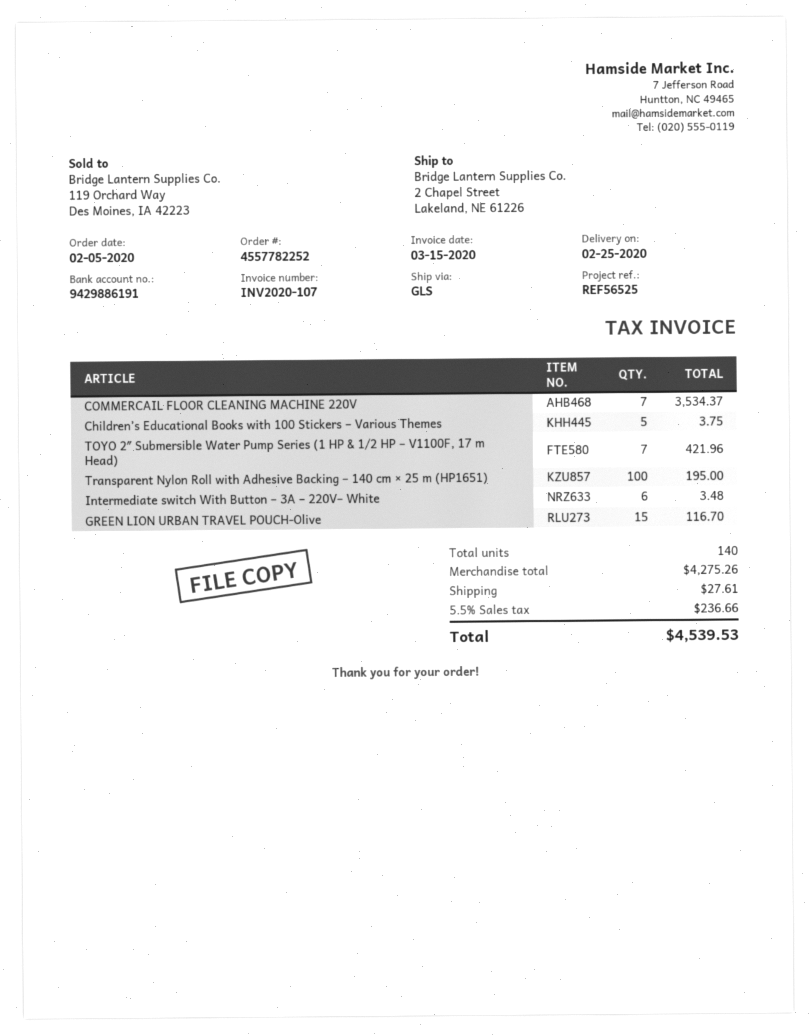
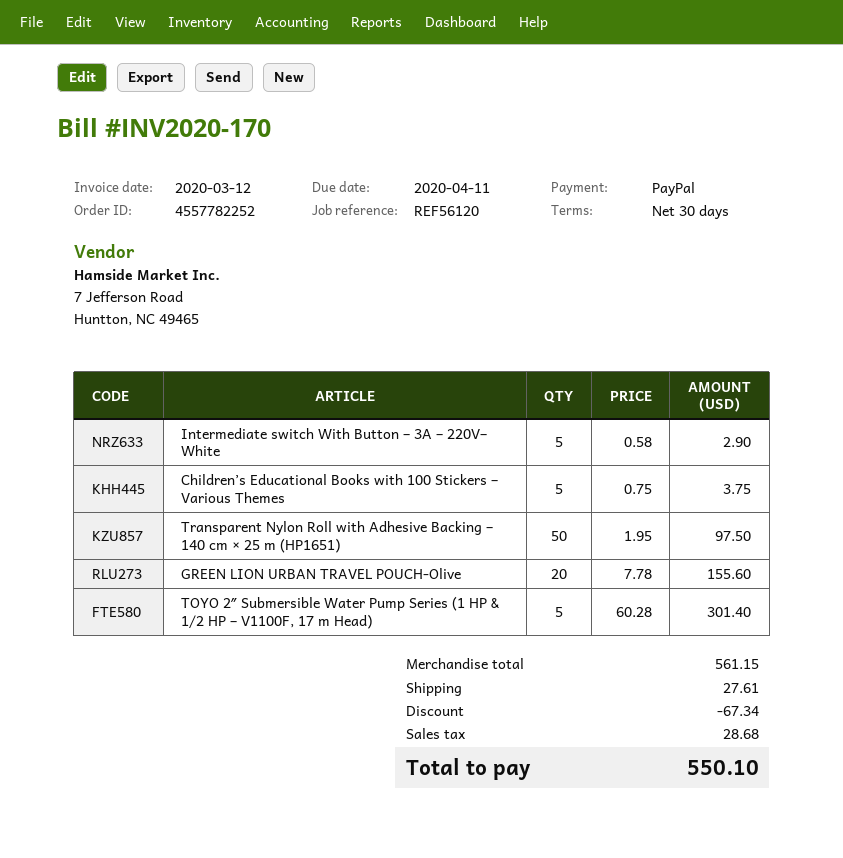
invoice number: INV2020-107 -> INV2020-170
invoice date: 2020-03-15 -> 2020-03-12
reference: REF56525 -> REF56120
COMMERCAIL FLOOR CLEANING MACHINE 220V: 7 for 3534.37 -> none
TOYO 2″ Submersible Water Pump Series (1 HP & 1/2 HP – V1100F, 17 m Head): 7 for 421.96 -> 5 for 301.40
Transparent Nylon Roll with Adhesive Backing – 140 cm × 25 m (HP1651): 100 for 195.00 -> 50 for 97.50
Intermediate switch With Button – 3A – 220V– White: 6 for 3.48 -> 5 for 2.90
GREEN LION URBAN TRAVEL POUCH-Olive: 15 for 116.70 -> 20 for 155.60
subtotal: 4275.26 -> 561.15
discount: none -> 67.34
tax: 236.66 -> 28.68
total: 4539.53 -> 550.10

